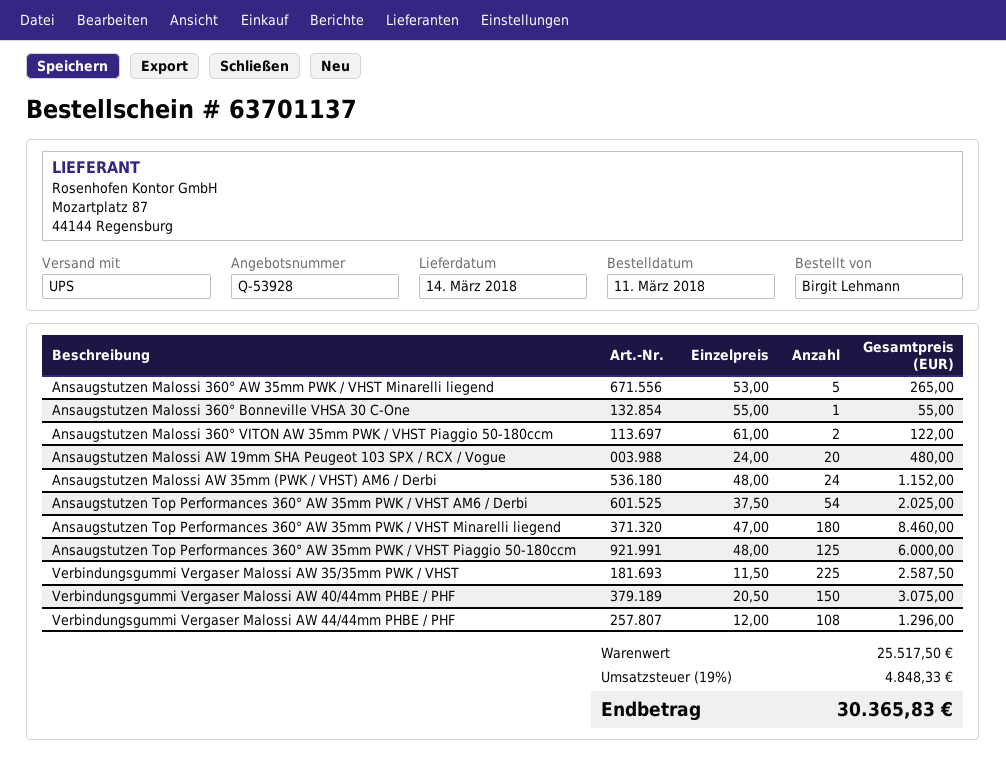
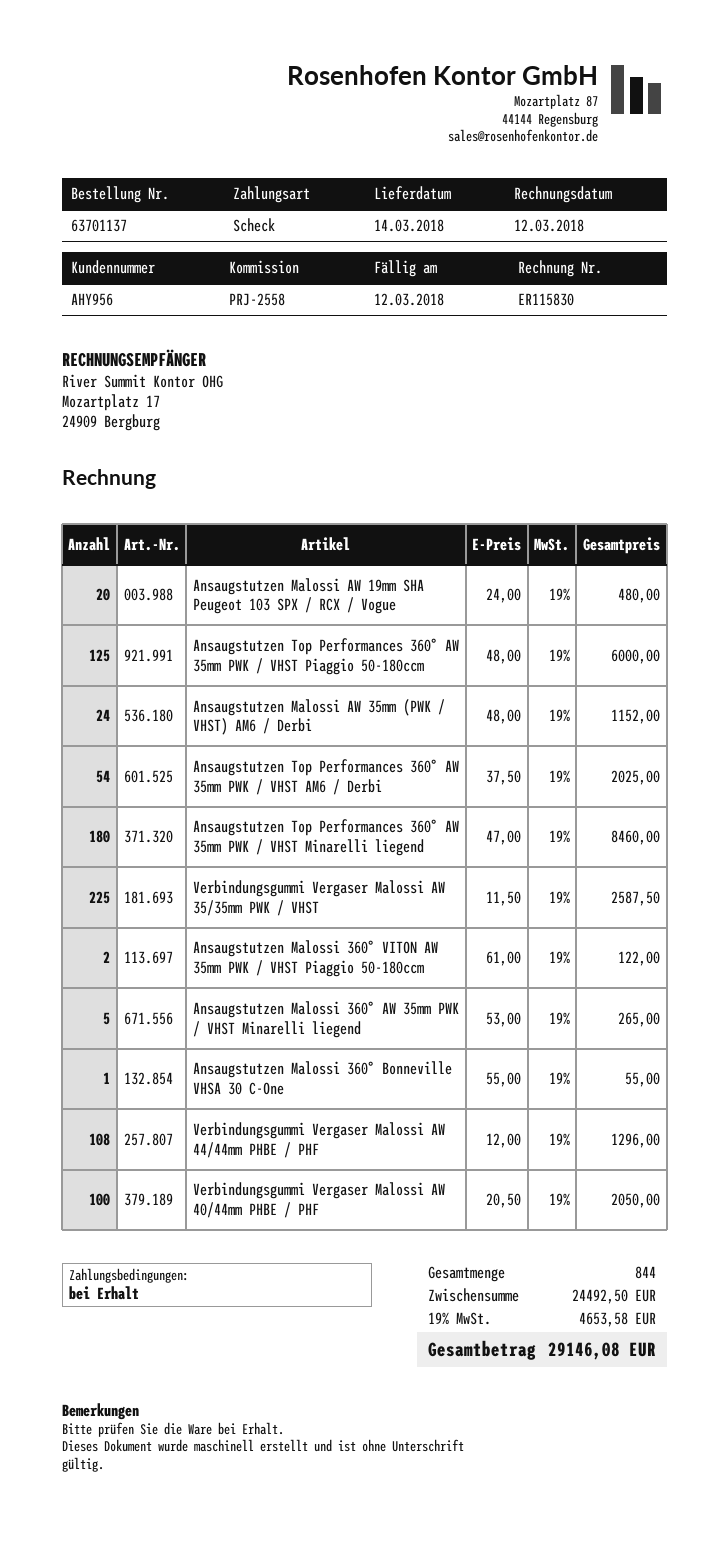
Verbindungsgummi Vergaser Malossi AW 40/44mm PHBE / PHF: 150 x 20.50 = 3075.00 -> 100 x 20.50 = 2050.00
subtotal: 25517.50 -> 24492.50
tax: 19% = 4848.33 -> 19% = 4653.58
total: 30365.83 -> 29146.08

